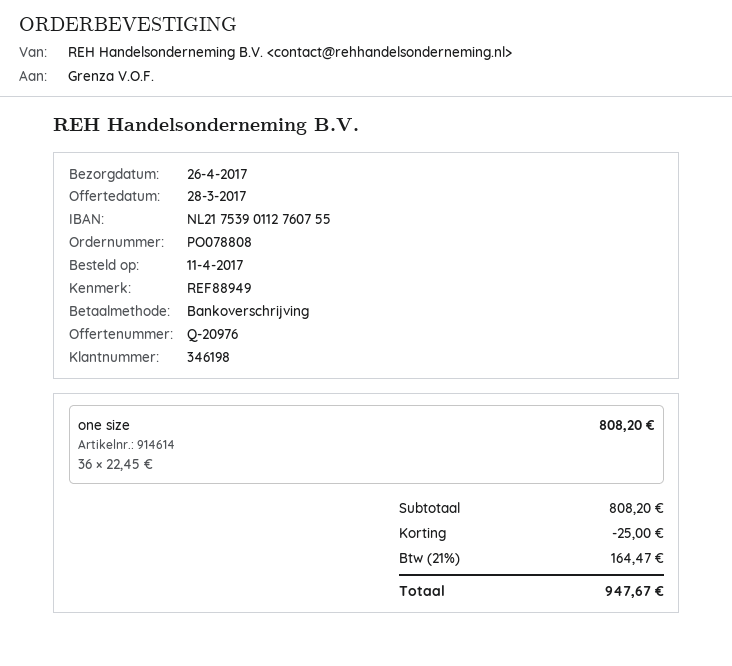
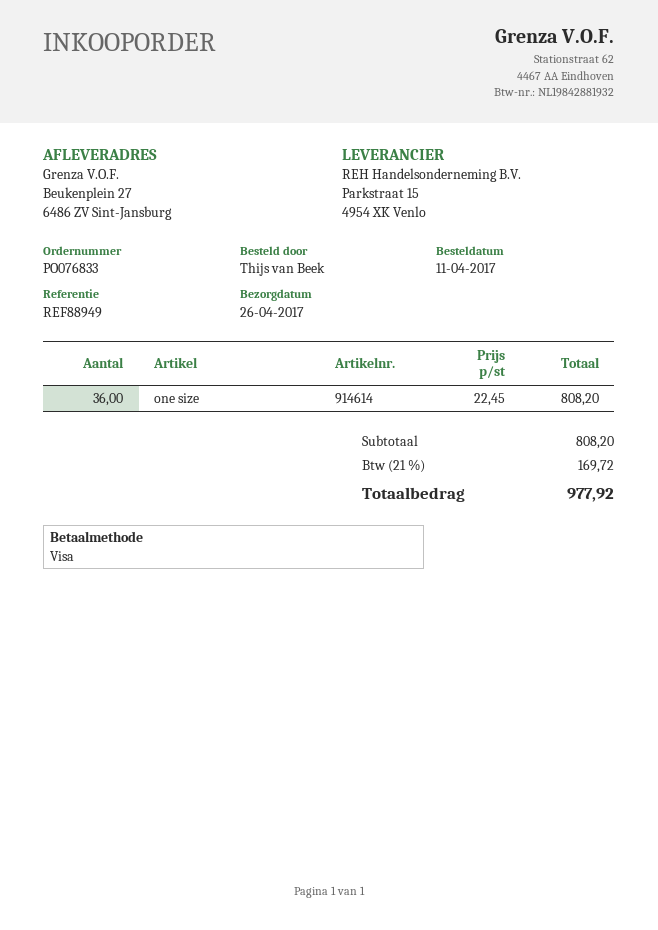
order number: PO078808 -> PO076833
payment method: bank transfer -> Visa
discount: 25.00 -> none
tax: 21% = 164.47 -> 21% = 169.72
total: 947.67 -> 977.92

